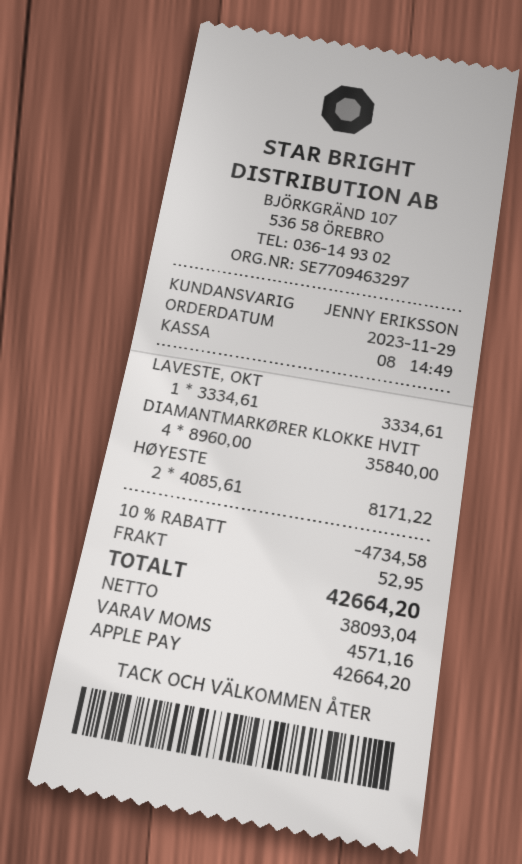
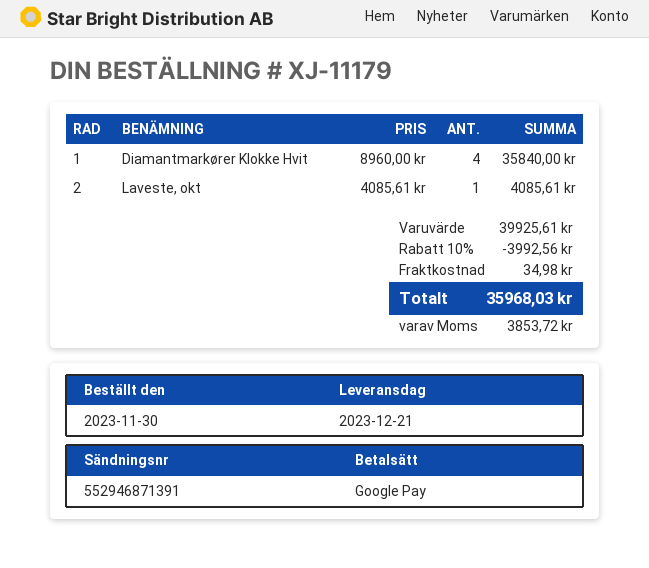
order date: 2023-11-29 -> 2023-11-30
payment method: Apple Pay -> Google Pay
LAVESTE, OKT: 1 x 3334.61 = 3334.61 -> 1 x 4085.61 = 4085.61
HØYESTE: 2 x 4085.61 = 8171.22 -> none
discount: 10% = 4734.58 -> 10% = 3992.56
shipping: 52.95 -> 34.98
tax: 4571.16 -> 3853.72
total: 42664.20 -> 35968.03

